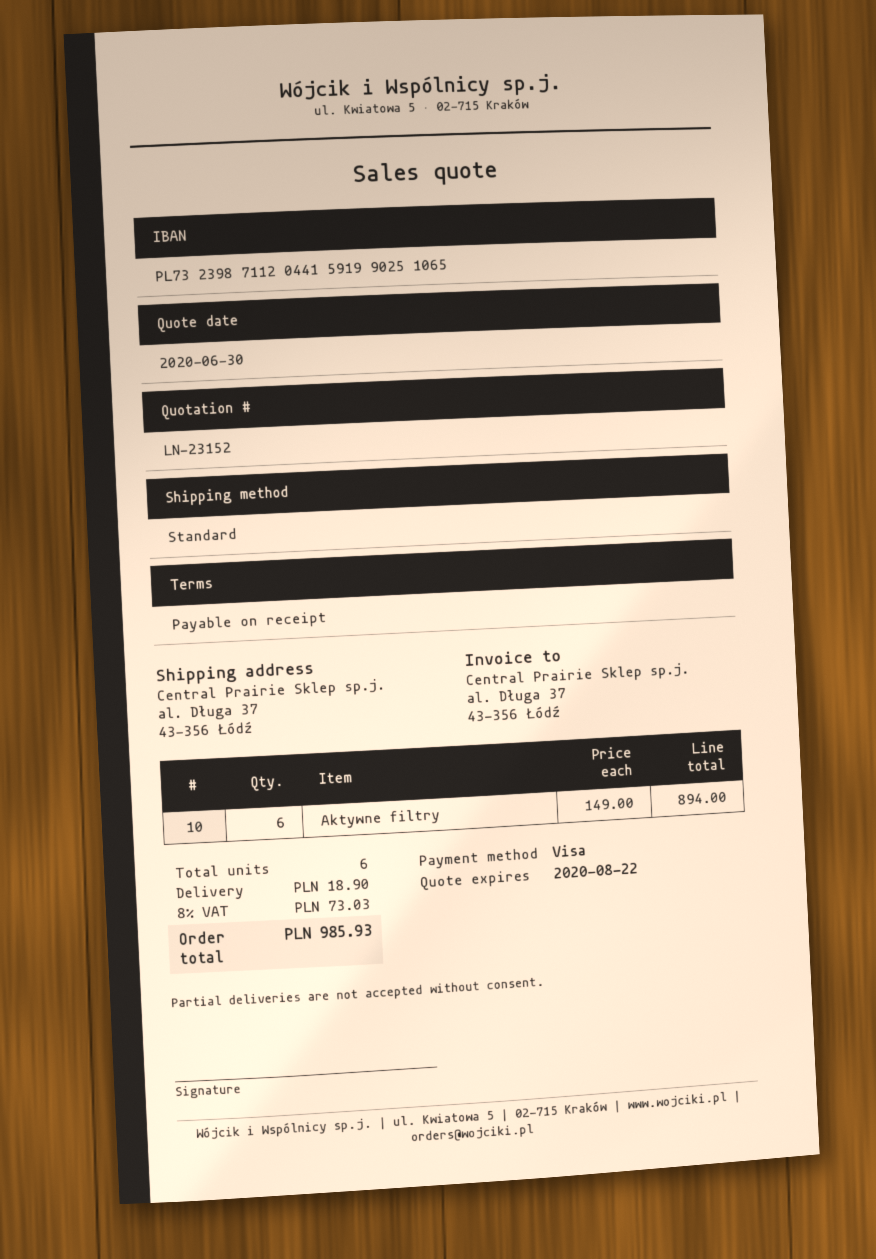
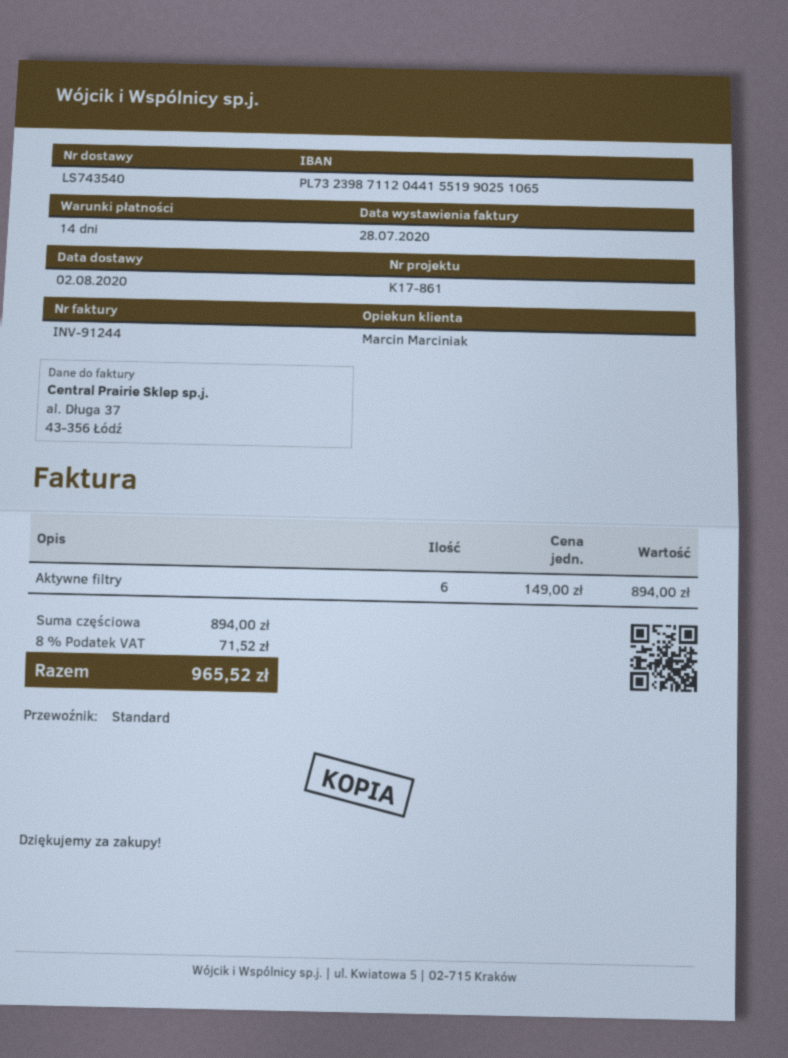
payment terms: on receipt -> 14 days
bank account: PL73239871120441591990251065 -> PL73239871120441551990251065
shipping: 18.90 -> none
tax: 8% = 73.03 -> 8% = 71.52
total: 985.93 -> 965.52

